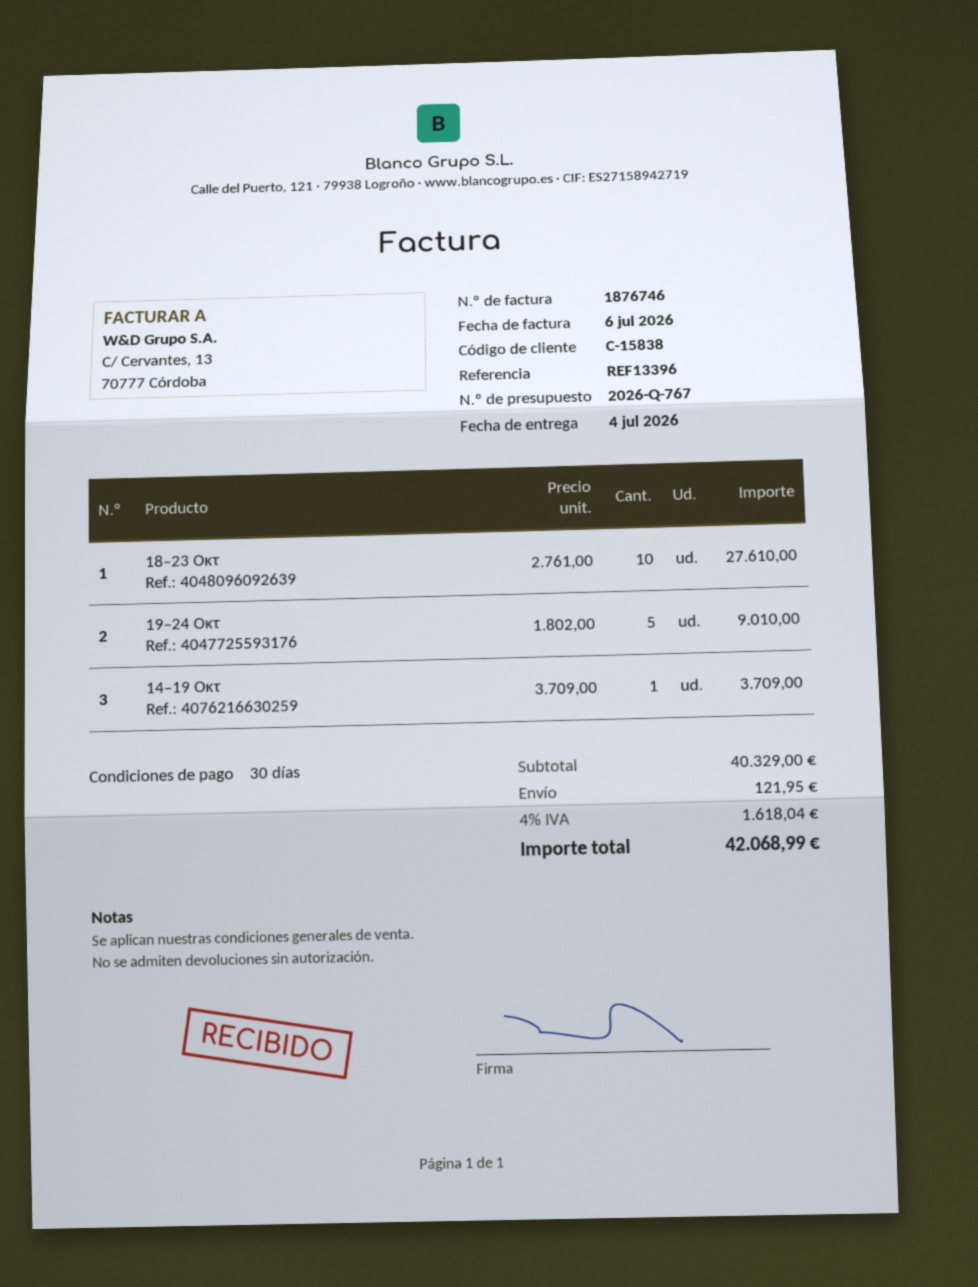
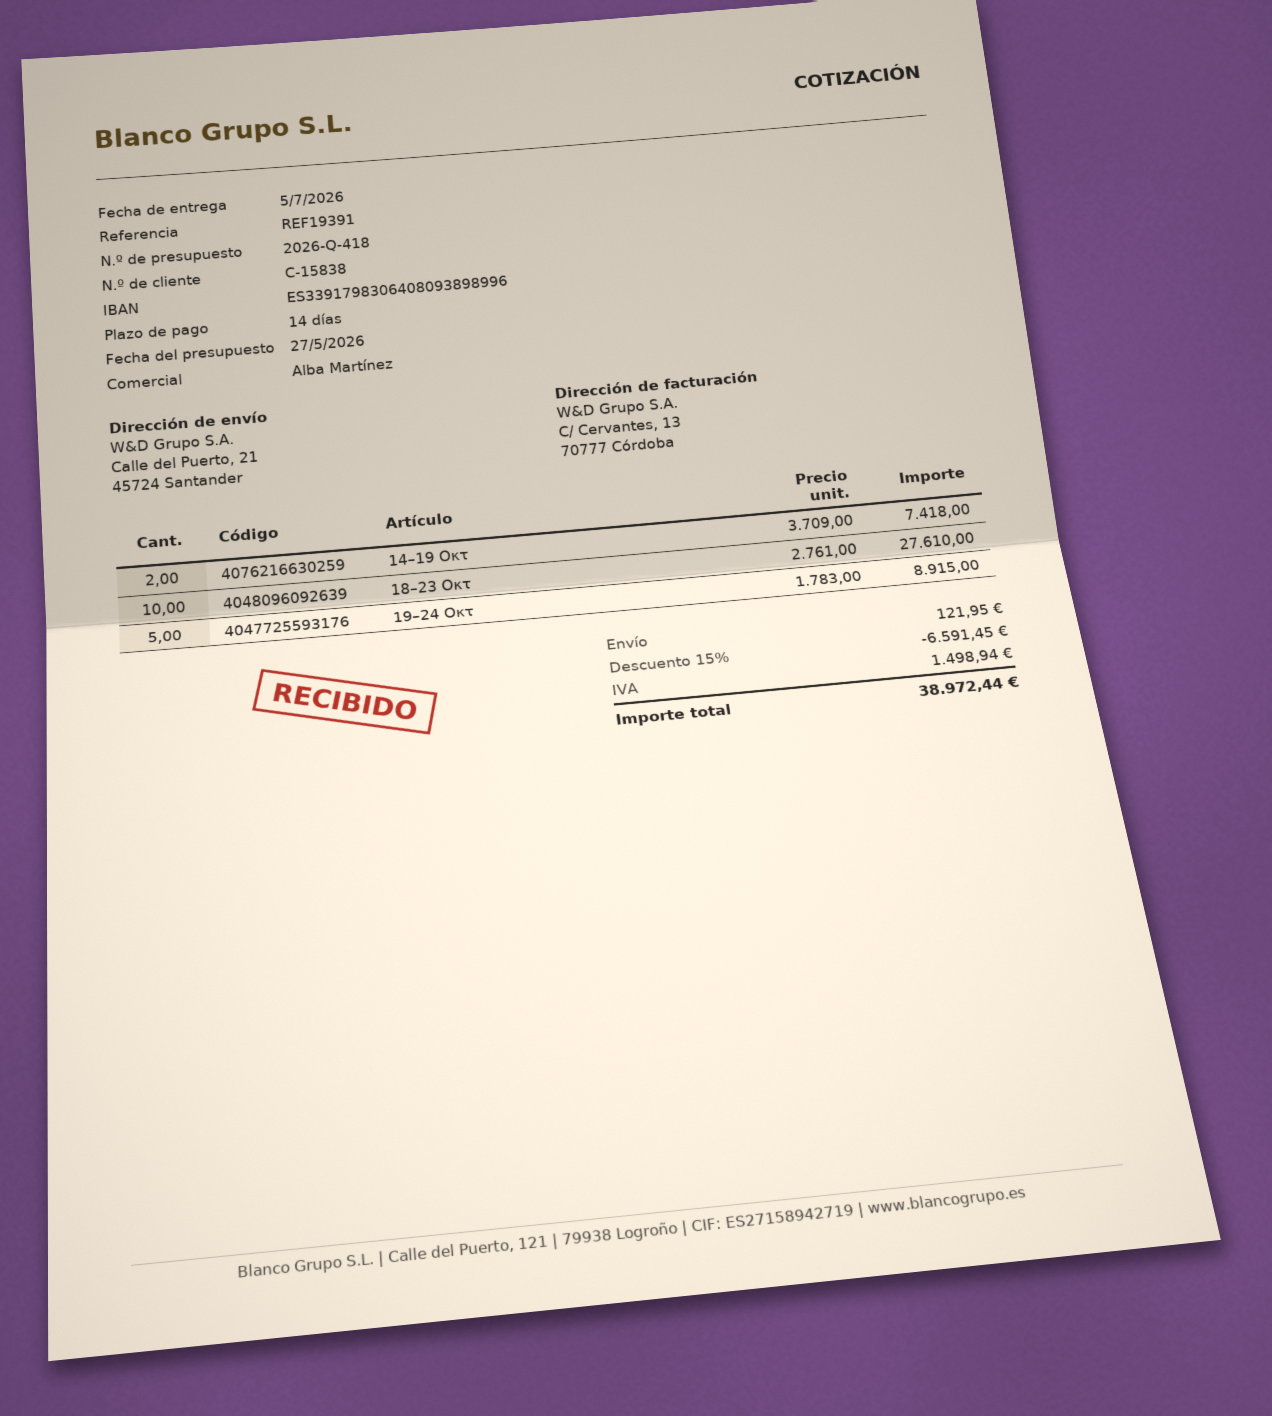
quote number: 2026-Q-767 -> 2026-Q-418
delivery date: 2026-07-04 -> 2026-07-05
payment terms: 30 days -> 14 days
reference: REF13396 -> REF19391
19–24 Οκτ: 5 x 1802.00 = 9010.00 -> 5 x 1783.00 = 8915.00
14–19 Οκτ: 1 x 3709.00 = 3709.00 -> 2 x 3709.00 = 7418.00
discount: none -> 15% = 6591.45
tax: 1618.04 -> 1498.94
total: 42068.99 -> 38972.44

